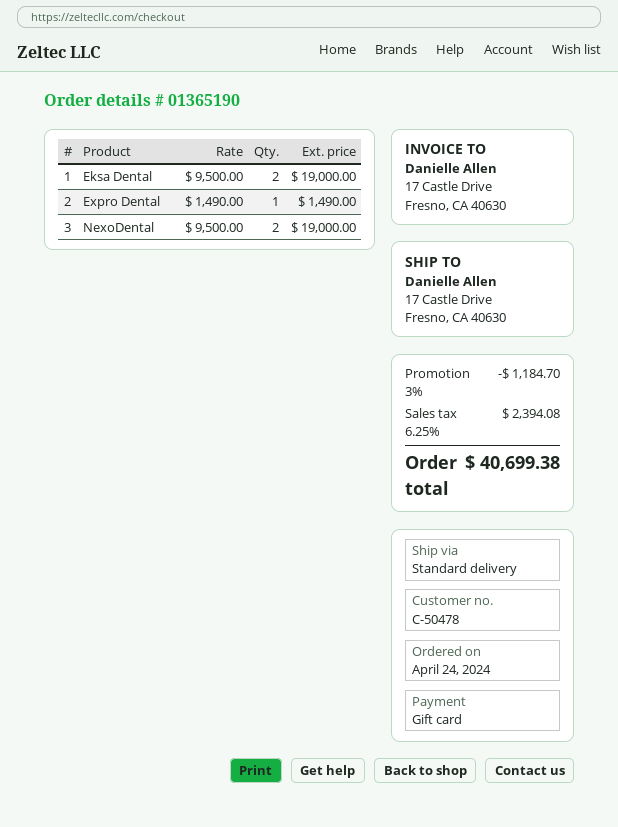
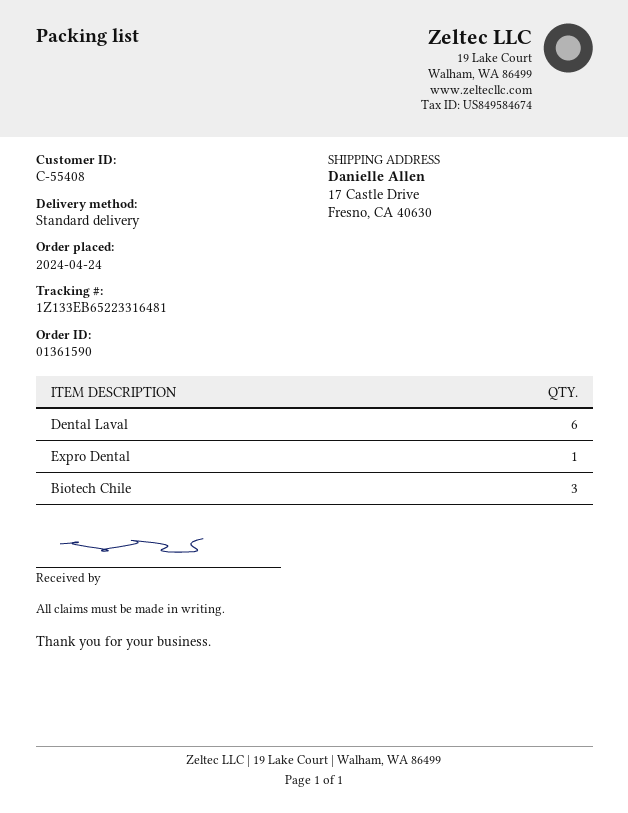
order number: 01365190 -> 01361590
customer number: C-50478 -> C-55408
Eksa Dental: 2 -> none
NexoDental: 2 -> none
Dental Laval: none -> 6
Biotech Chile: none -> 3

